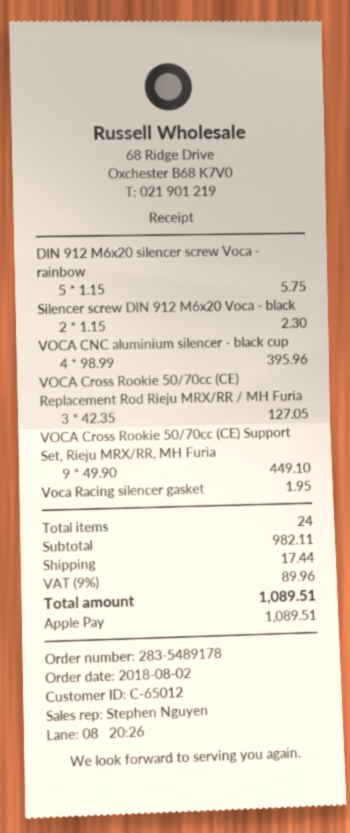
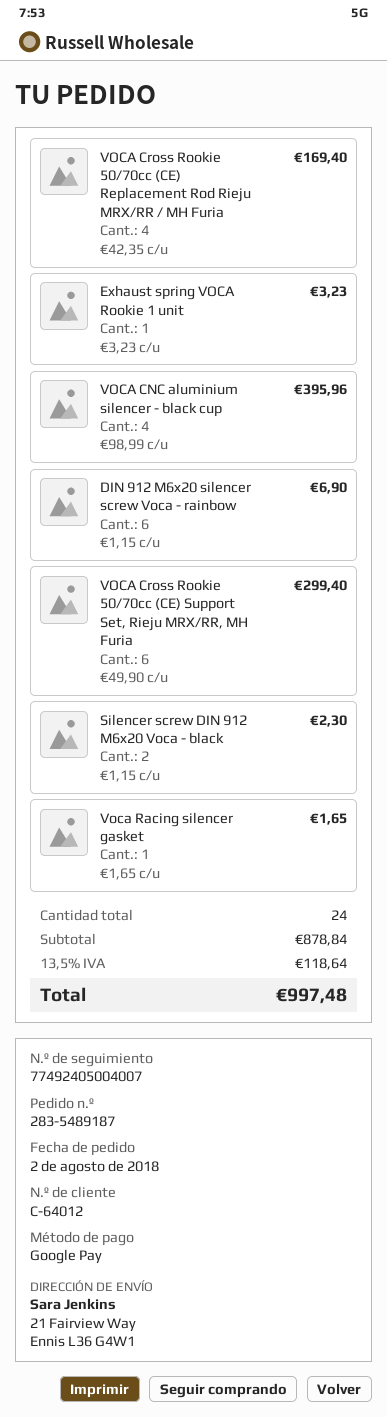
order number: 283-5489178 -> 283-5489187
customer number: C-65012 -> C-64012
payment method: Apple Pay -> Google Pay
DIN 912 M6x20 silencer screw Voca - rainbow: 5 x 1.15 = 5.75 -> 6 x 1.15 = 6.90
VOCA Cross Rookie 50/70cc (CE) Replacement Rod Rieju MRX/RR / MH Furia: 3 x 42.35 = 127.05 -> 4 x 42.35 = 169.40
VOCA Cross Rookie 50/70cc (CE) Support Set, Rieju MRX/RR, MH Furia: 9 x 49.90 = 449.10 -> 6 x 49.90 = 299.40
Voca Racing silencer gasket: 1 x 1.95 = 1.95 -> 1 x 1.65 = 1.65
Exhaust spring VOCA Rookie 1 unit: none -> 1 x 3.23 = 3.23
subtotal: 982.11 -> 878.84
shipping: 17.44 -> none
tax: 9% = 89.96 -> 13.5% = 118.64
total: 1089.51 -> 997.48

